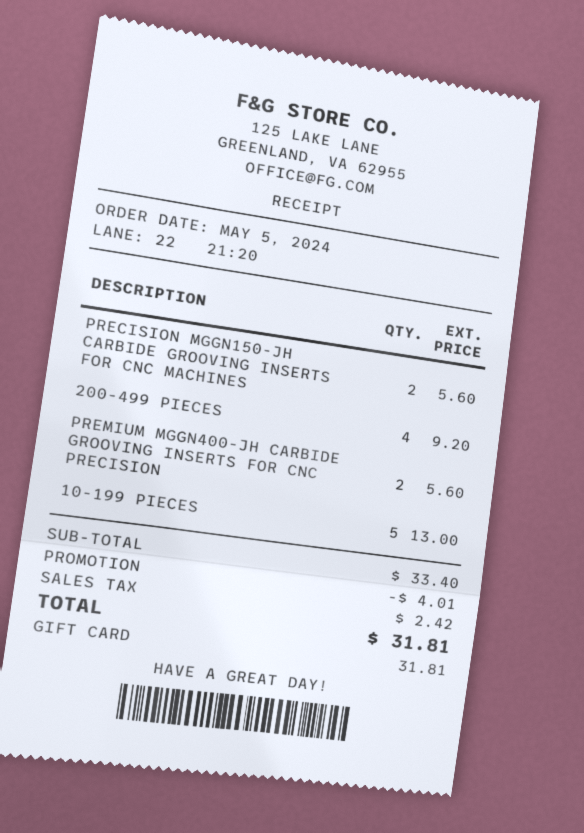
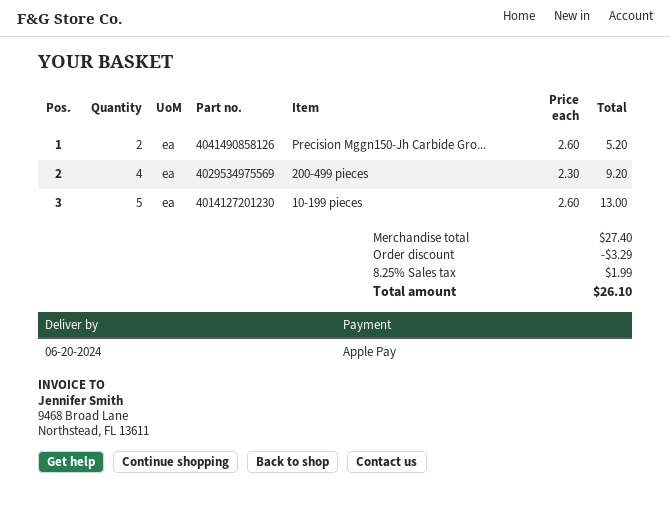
payment method: gift card -> Apple Pay
PRECISION MGGN150-JH CARBIDE GROOVING INSERTS FOR CNC MACHINES: 2 for 5.60 -> 2 for 5.20
PREMIUM MGGN400-JH CARBIDE GROOVING INSERTS FOR CNC PRECISION: 2 for 5.60 -> none
subtotal: 33.40 -> 27.40
discount: 4.01 -> 3.29
tax: 2.42 -> 1.99
total: 31.81 -> 26.10

